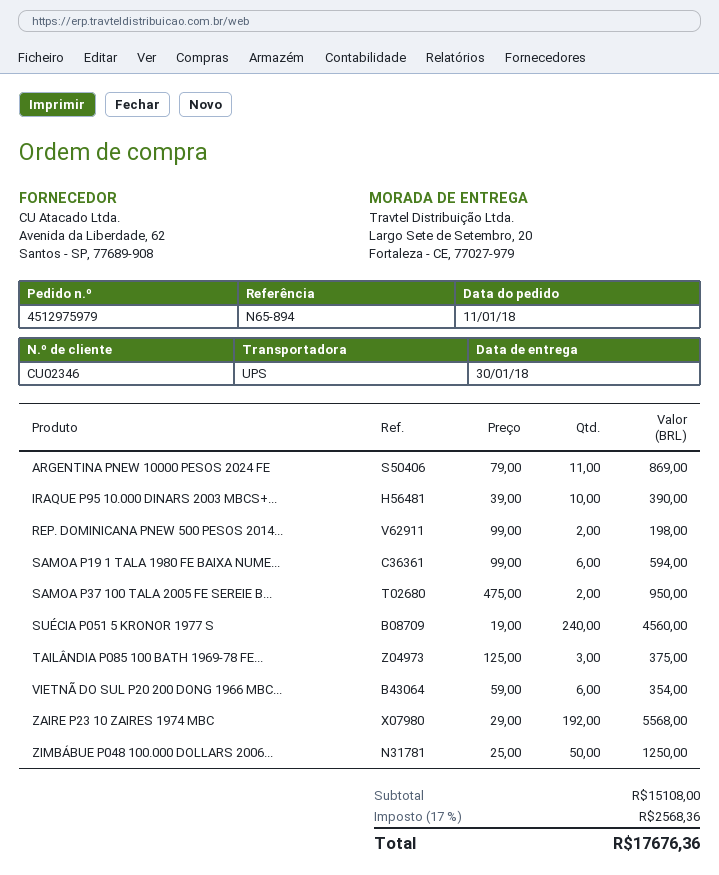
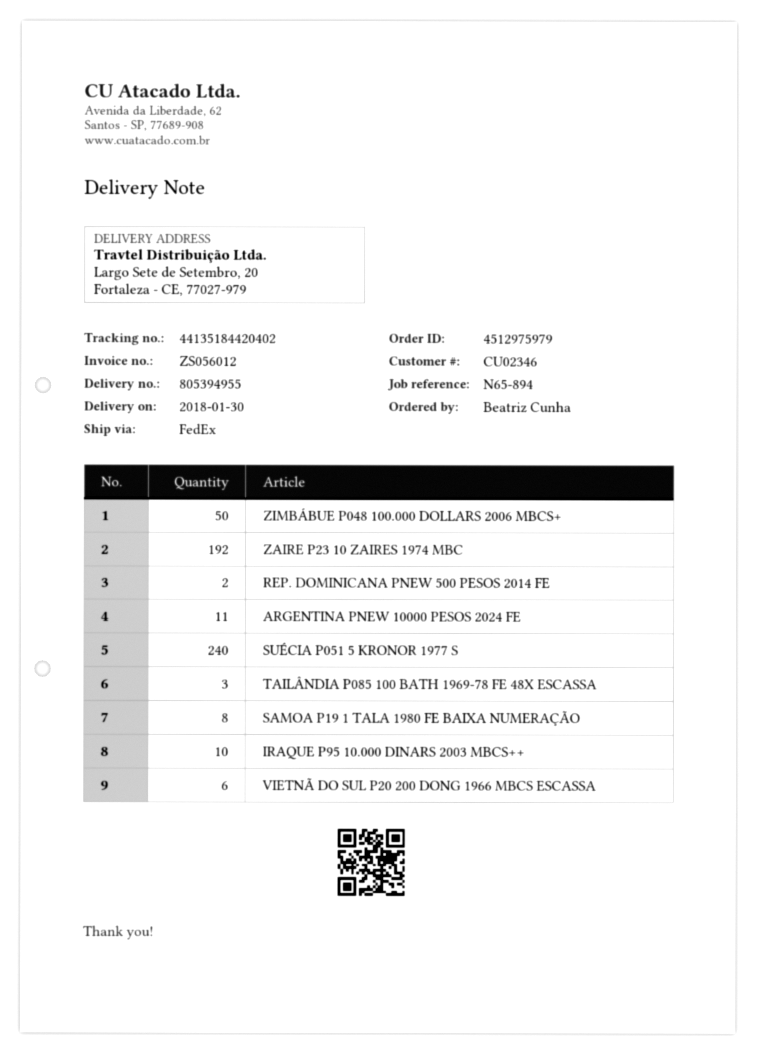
shipping method: UPS -> FedEx
SAMOA P19 1 TALA 1980 FE BAIXA NUME...: 6 -> 8
SAMOA P37 100 TALA 2005 FE SEREIE B...: 2 -> none

